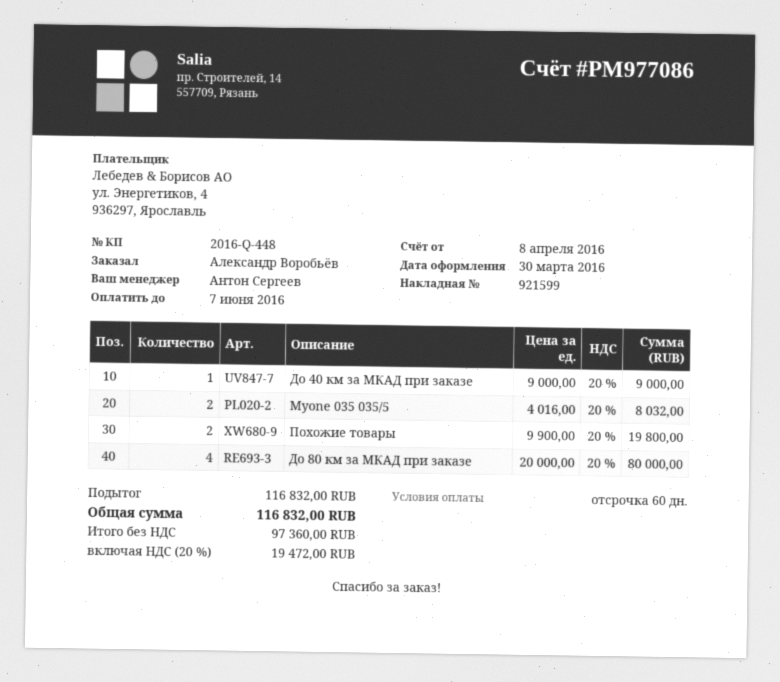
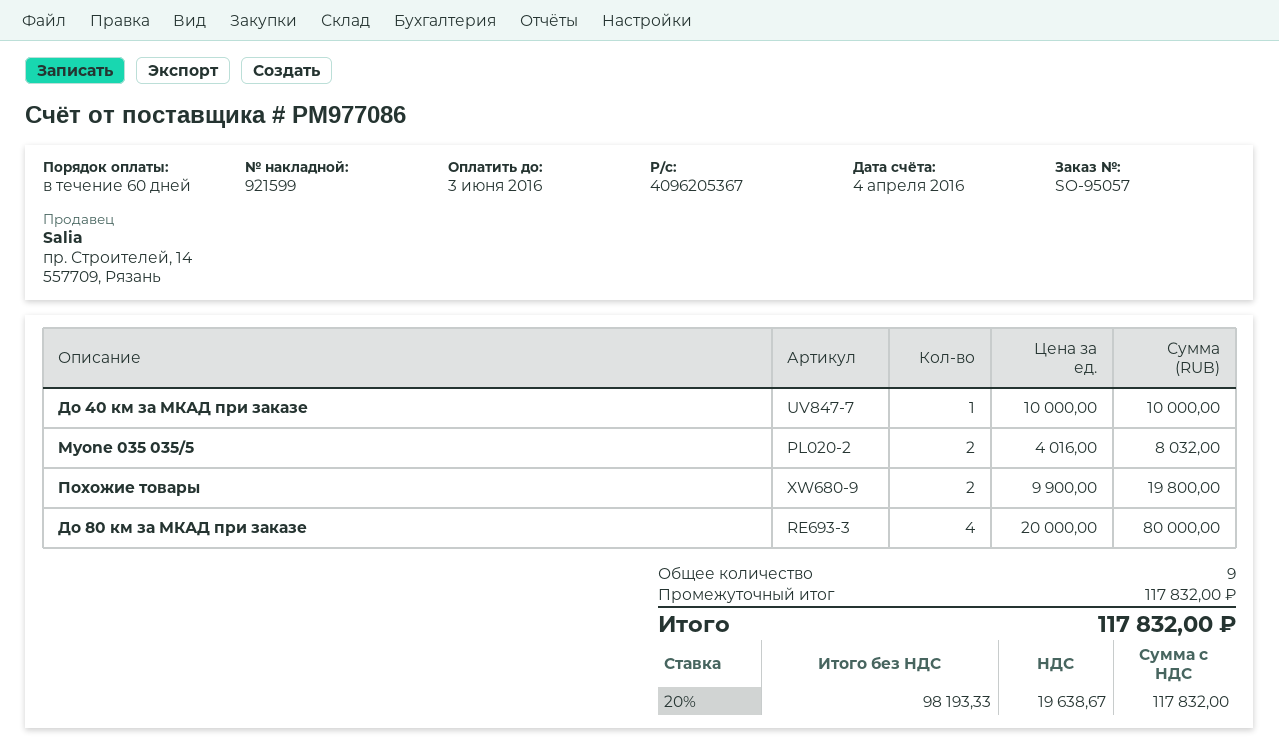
invoice date: 2016-04-08 -> 2016-04-04
due date: 2016-06-07 -> 2016-06-03
До 40 км за МКАД при заказе: 1 x 9000.00 = 9000.00 -> 1 x 10000.00 = 10000.00
subtotal: 116832.00 -> 117832.00
net: 97360.00 -> 98193.33
tax: 20% = 19472.00 -> 20% = 19638.67
total: 116832.00 -> 117832.00

